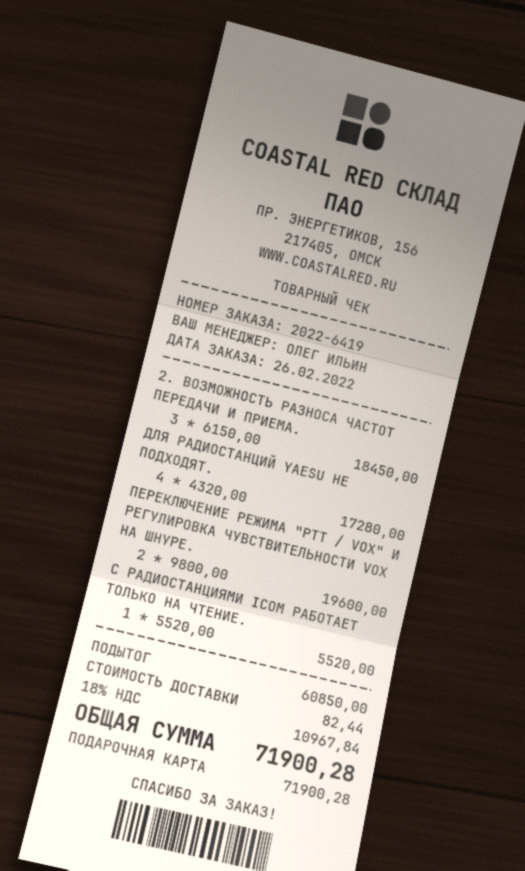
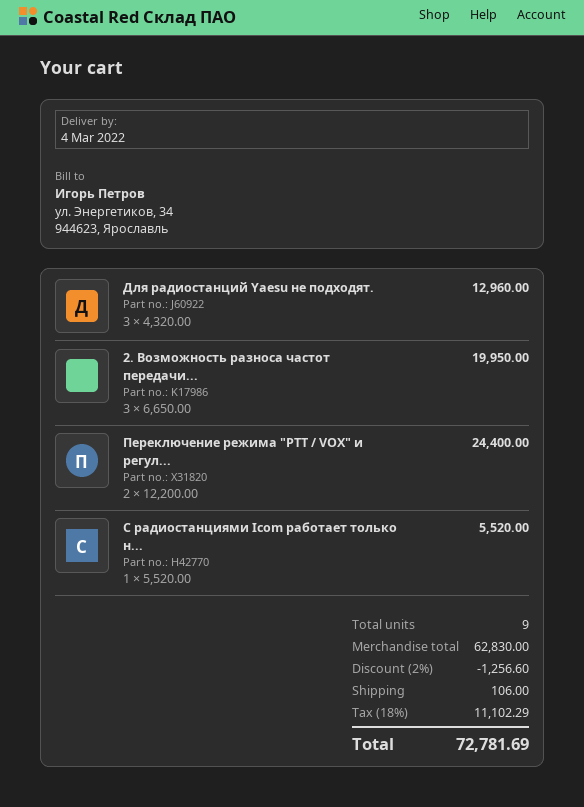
2. ВОЗМОЖНОСТЬ РАЗНОСА ЧАСТОТ ПЕРЕДАЧИ И ПРИЕМА.: 3 x 6150.00 = 18450.00 -> 3 x 6650.00 = 19950.00
ДЛЯ РАДИОСТАНЦИЙ YAESU НЕ ПОДХОДЯТ.: 4 x 4320.00 = 17280.00 -> 3 x 4320.00 = 12960.00
ПЕРЕКЛЮЧЕНИЕ РЕЖИМА "PTT / VOX" И РЕГУЛИРОВКА ЧУВСТВИТЕЛЬНОСТИ VOX НА ШНУРЕ.: 2 x 9800.00 = 19600.00 -> 2 x 12200.00 = 24400.00
subtotal: 60850.00 -> 62830.00
discount: none -> 2% = 1256.60
shipping: 82.44 -> 106.00
tax: 18% = 10967.84 -> 18% = 11102.29
total: 71900.28 -> 72781.69

